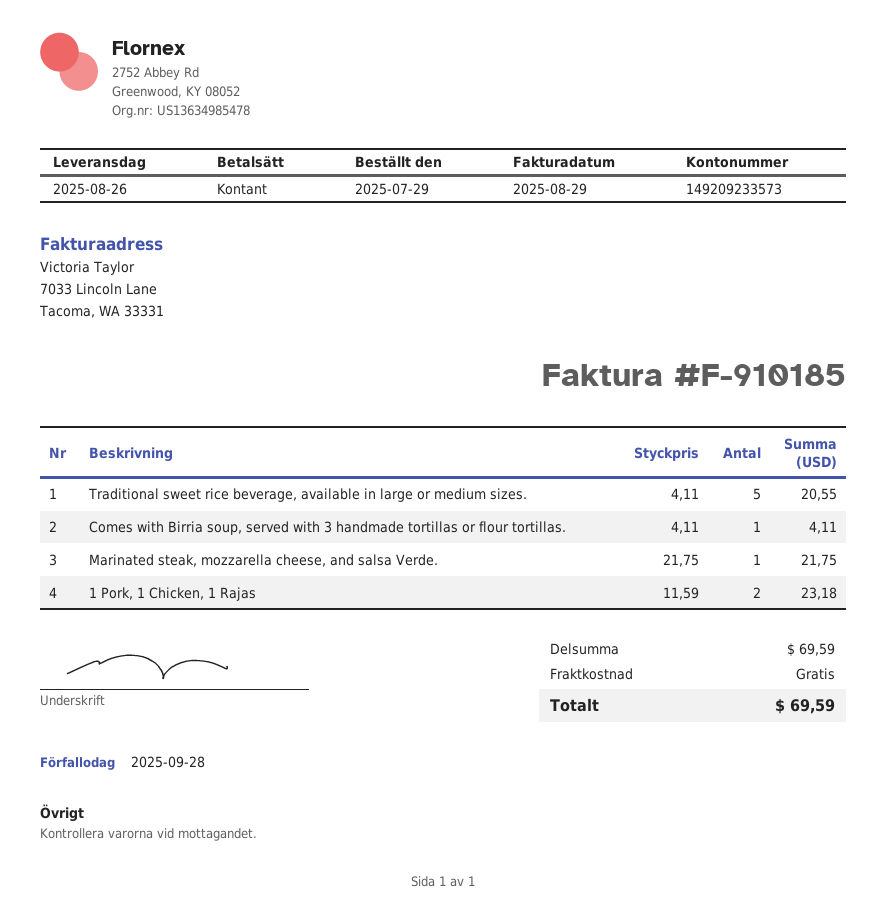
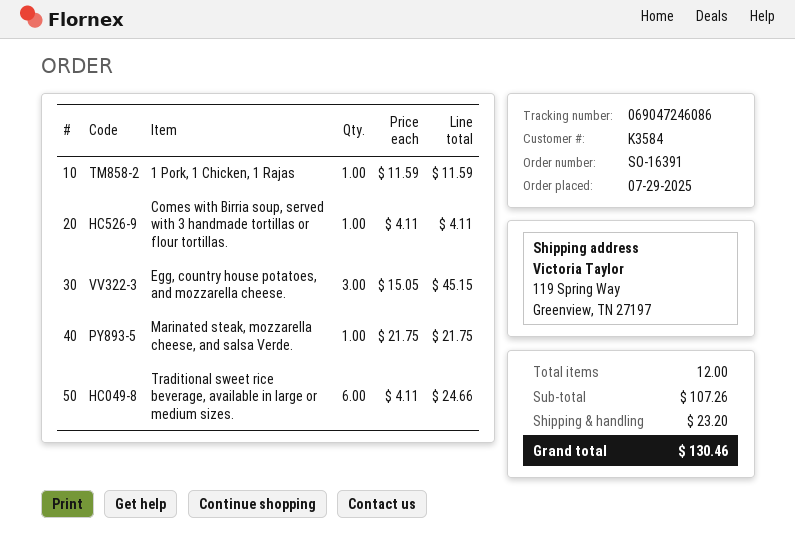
Traditional sweet rice beverage, available in large or medium sizes.: 5 x 4.11 = 20.55 -> 6 x 4.11 = 24.66
1 Pork, 1 Chicken, 1 Rajas: 2 x 11.59 = 23.18 -> 1 x 11.59 = 11.59
Egg, country house potatoes, and mozzarella cheese.: none -> 3 x 15.05 = 45.15
subtotal: 69.59 -> 107.26
shipping: 0.00 -> 23.20
total: 69.59 -> 130.46

